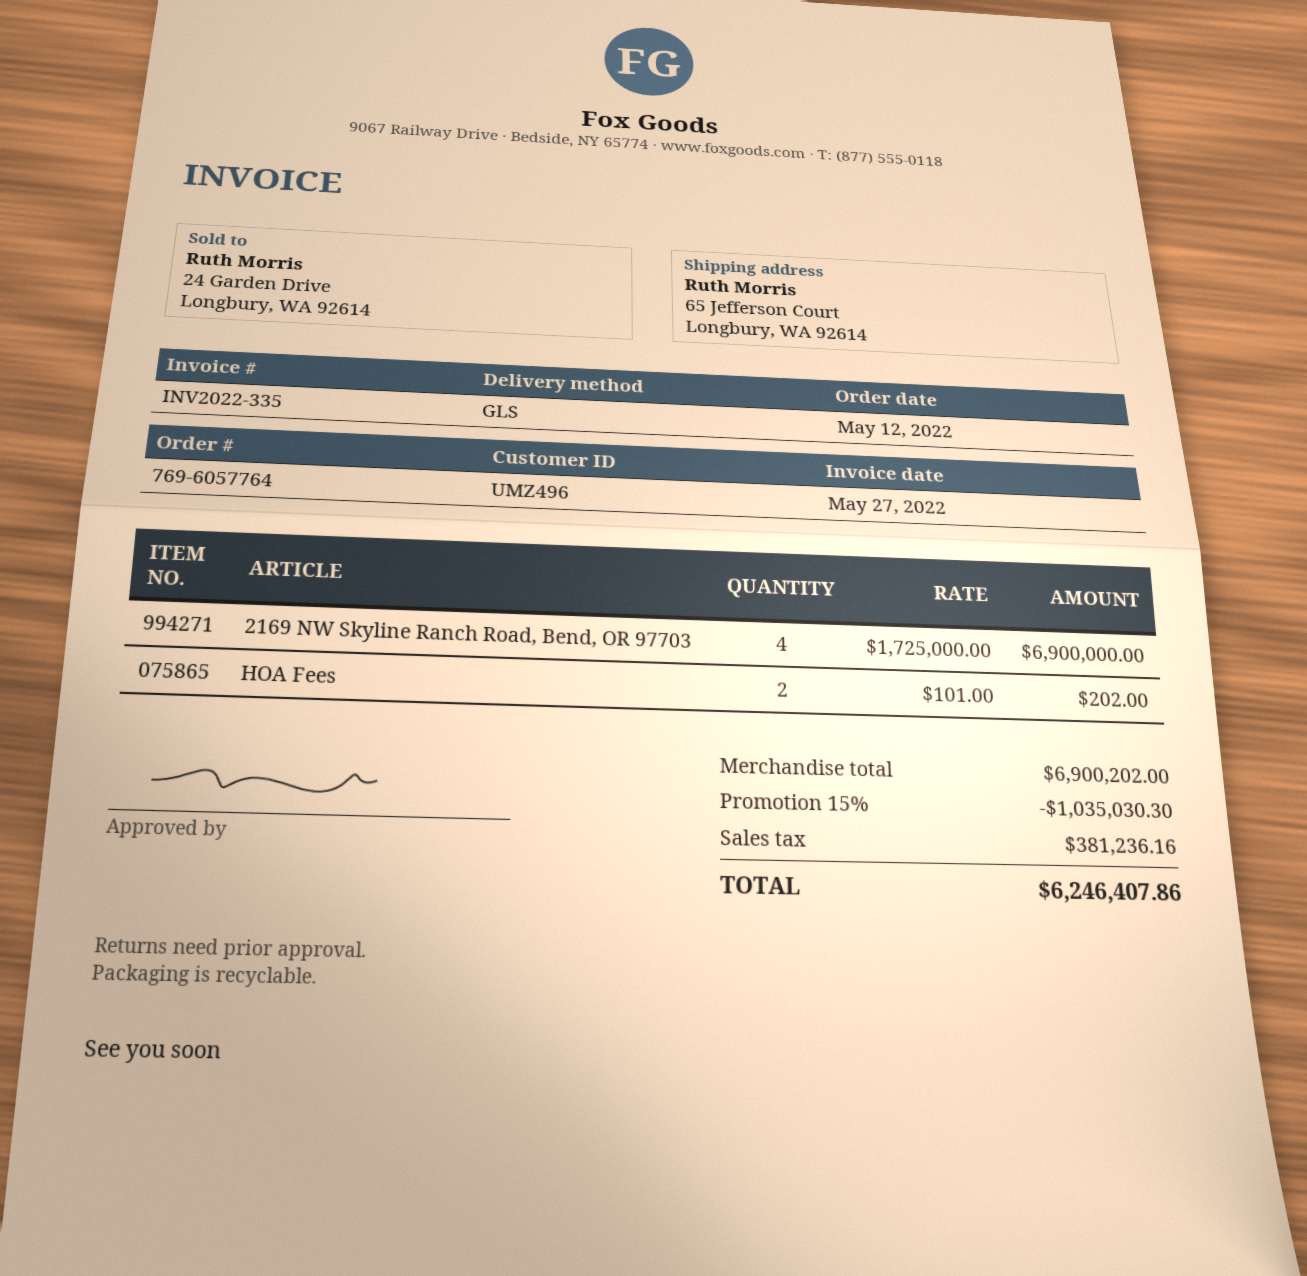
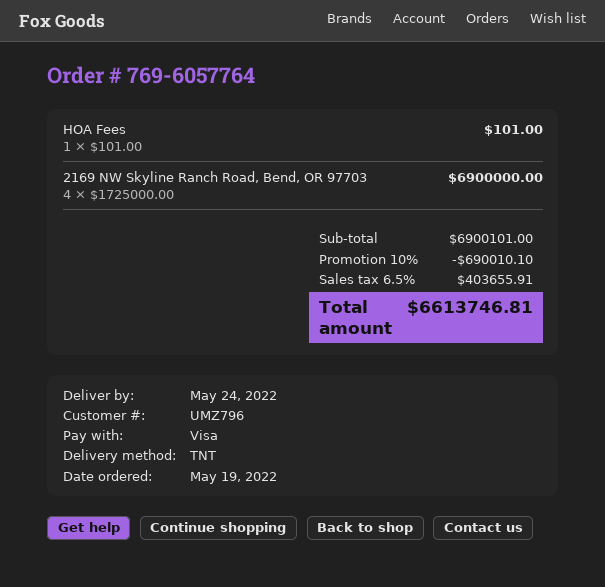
order date: 2022-05-12 -> 2022-05-19
customer number: UMZ496 -> UMZ796
shipping method: GLS -> TNT
HOA Fees: 2 x 101.00 = 202.00 -> 1 x 101.00 = 101.00
subtotal: 6900202.00 -> 6900101.00
discount: 15% = 1035030.30 -> 10% = 690010.10
tax: 381236.16 -> 403655.91
total: 6246407.86 -> 6613746.81

